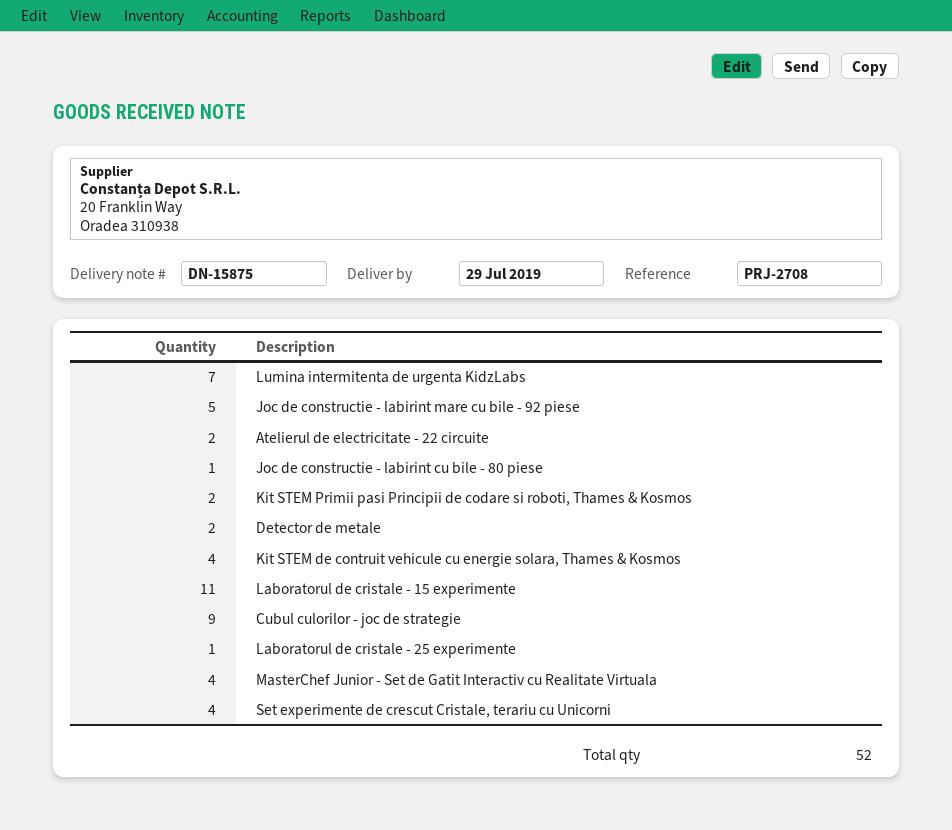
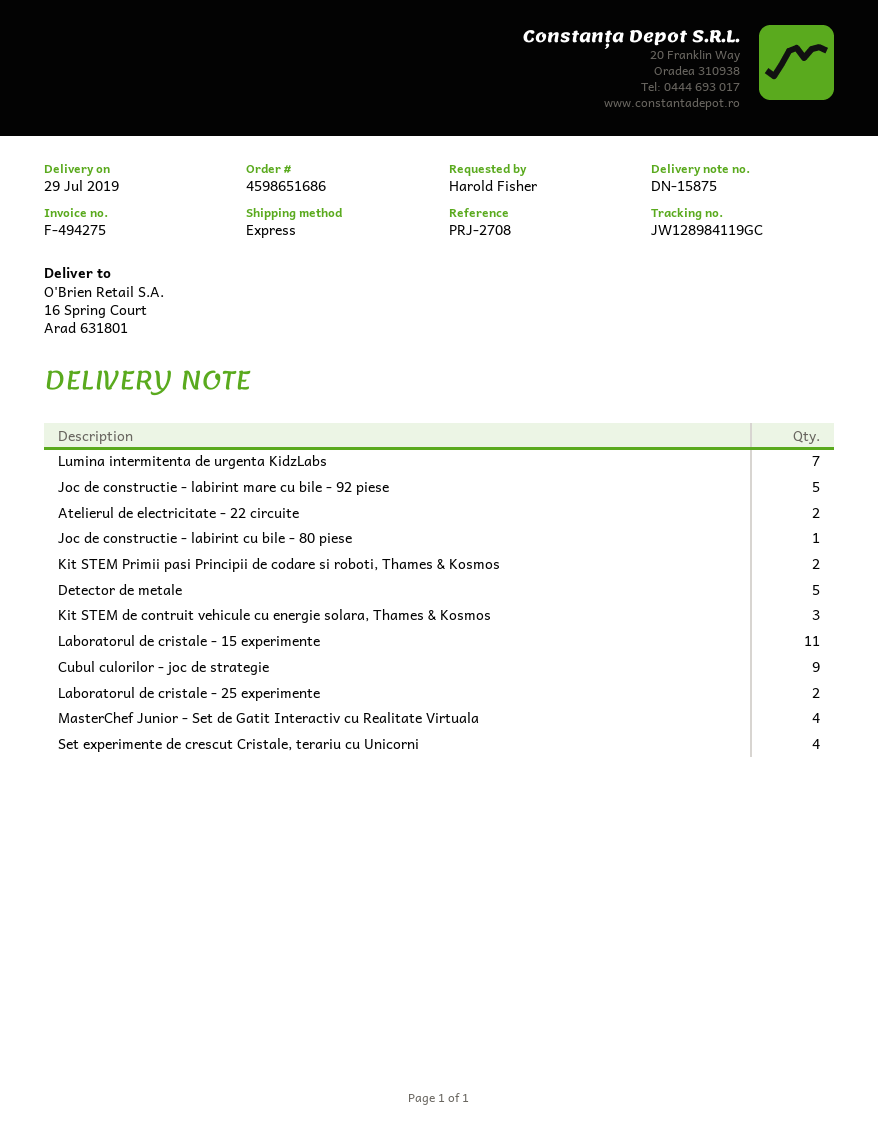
Detector de metale: 2 -> 5
Kit STEM de contruit vehicule cu energie solara, Thames & Kosmos: 4 -> 3
Laboratorul de cristale - 25 experimente: 1 -> 2

